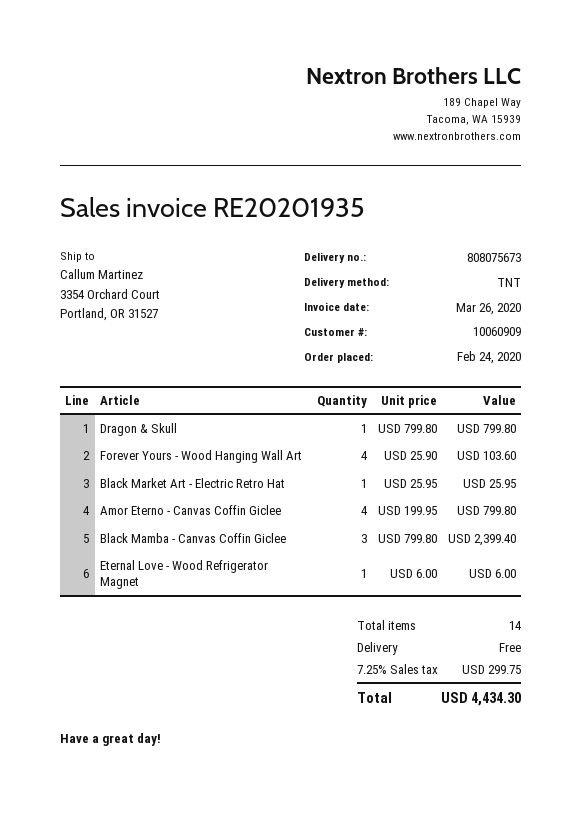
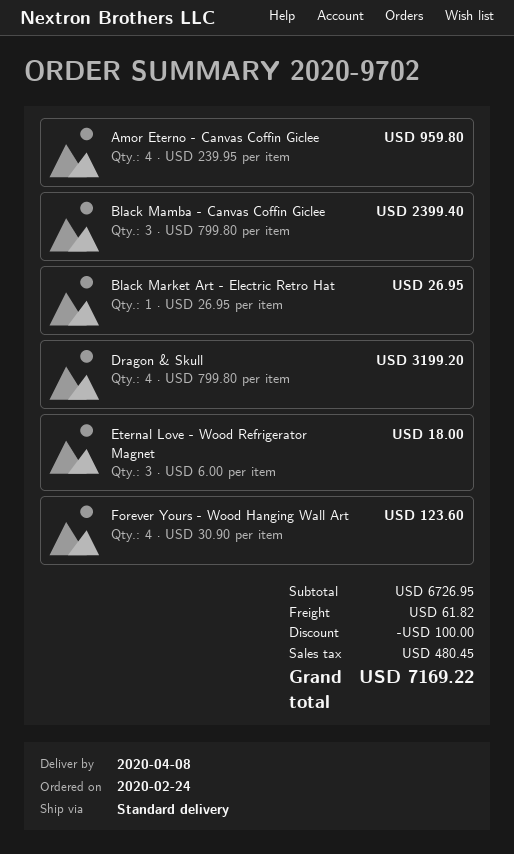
shipping method: TNT -> standard
Dragon & Skull: 1 x 799.80 = 799.80 -> 4 x 799.80 = 3199.20
Forever Yours - Wood Hanging Wall Art: 4 x 25.90 = 103.60 -> 4 x 30.90 = 123.60
Black Market Art - Electric Retro Hat: 1 x 25.95 = 25.95 -> 1 x 26.95 = 26.95
Amor Eterno - Canvas Coffin Giclee: 4 x 199.95 = 799.80 -> 4 x 239.95 = 959.80
Eternal Love - Wood Refrigerator Magnet: 1 x 6.00 = 6.00 -> 3 x 6.00 = 18.00
discount: none -> 100.00
shipping: 0.00 -> 61.82
tax: 299.75 -> 480.45
total: 4434.30 -> 7169.22

